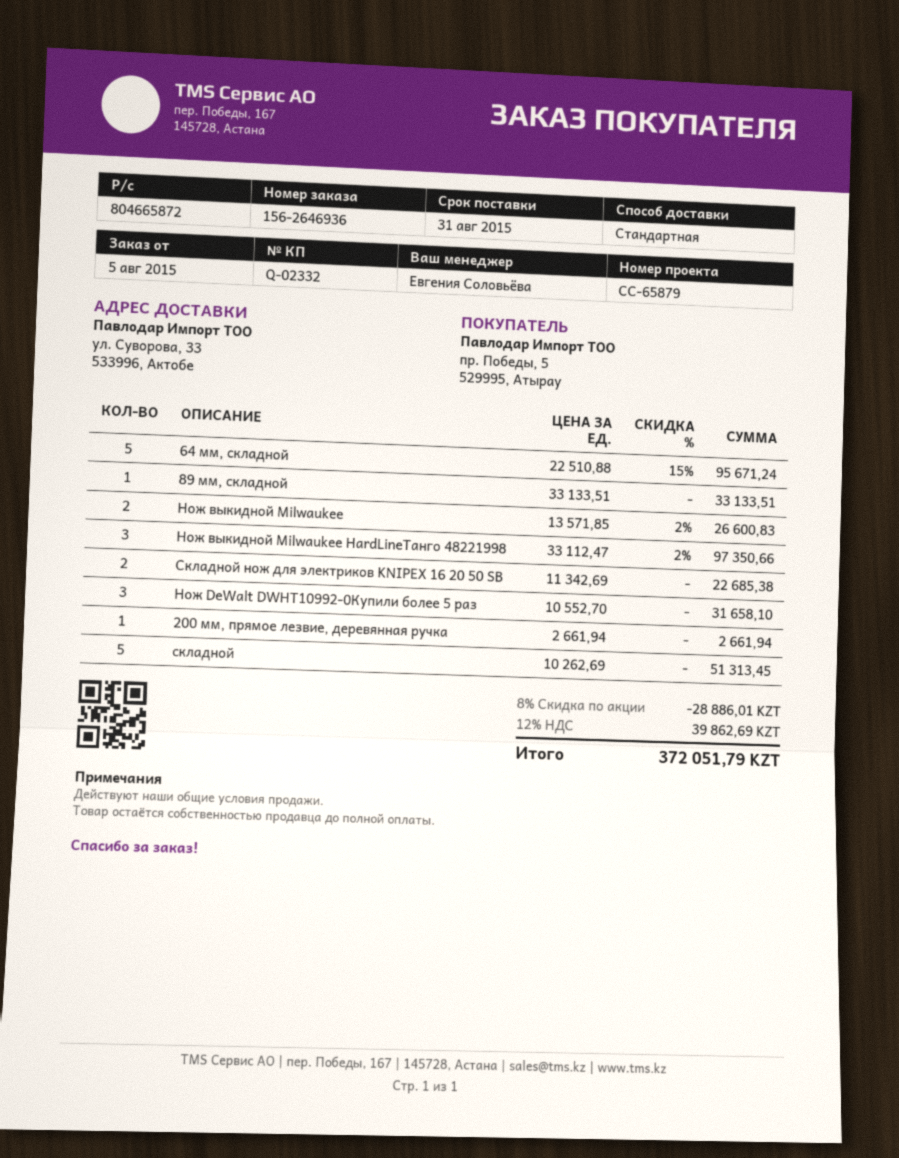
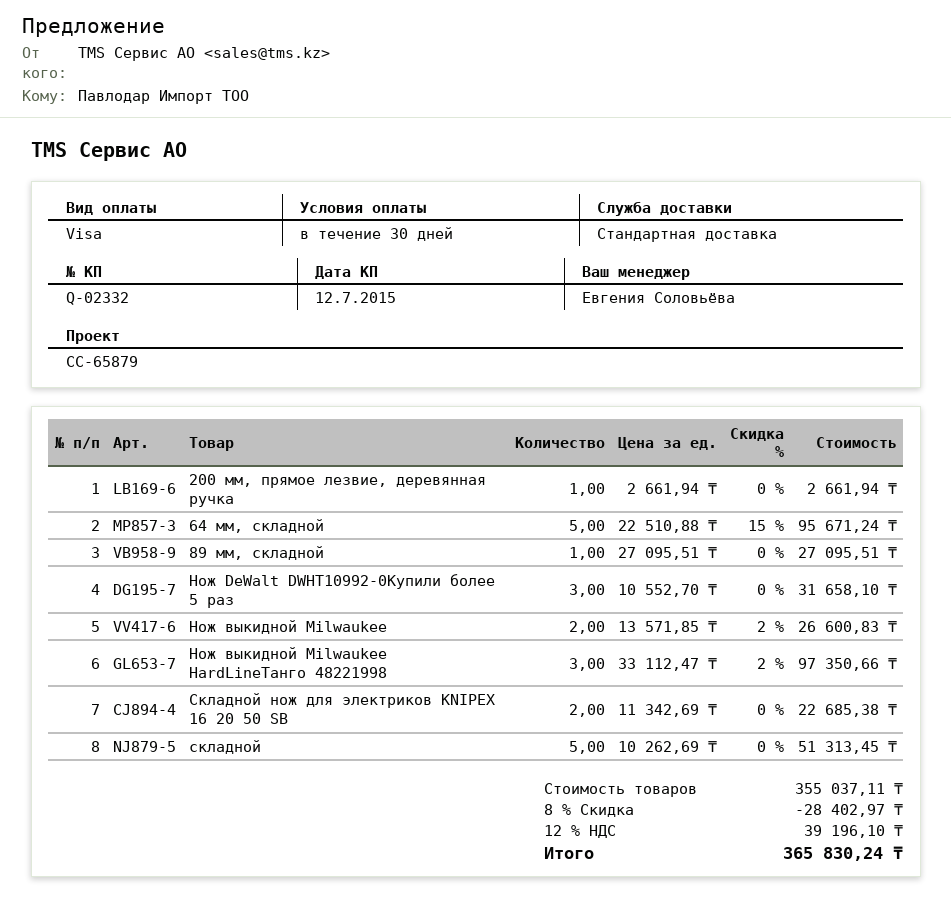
89 мм, складной: 1 x 33133.51 = 33133.51 -> 1 x 27095.51 = 27095.51
discount: 8% = 28886.01 -> 8% = 28402.97
tax: 12% = 39862.69 -> 12% = 39196.10
total: 372051.79 -> 365830.24

